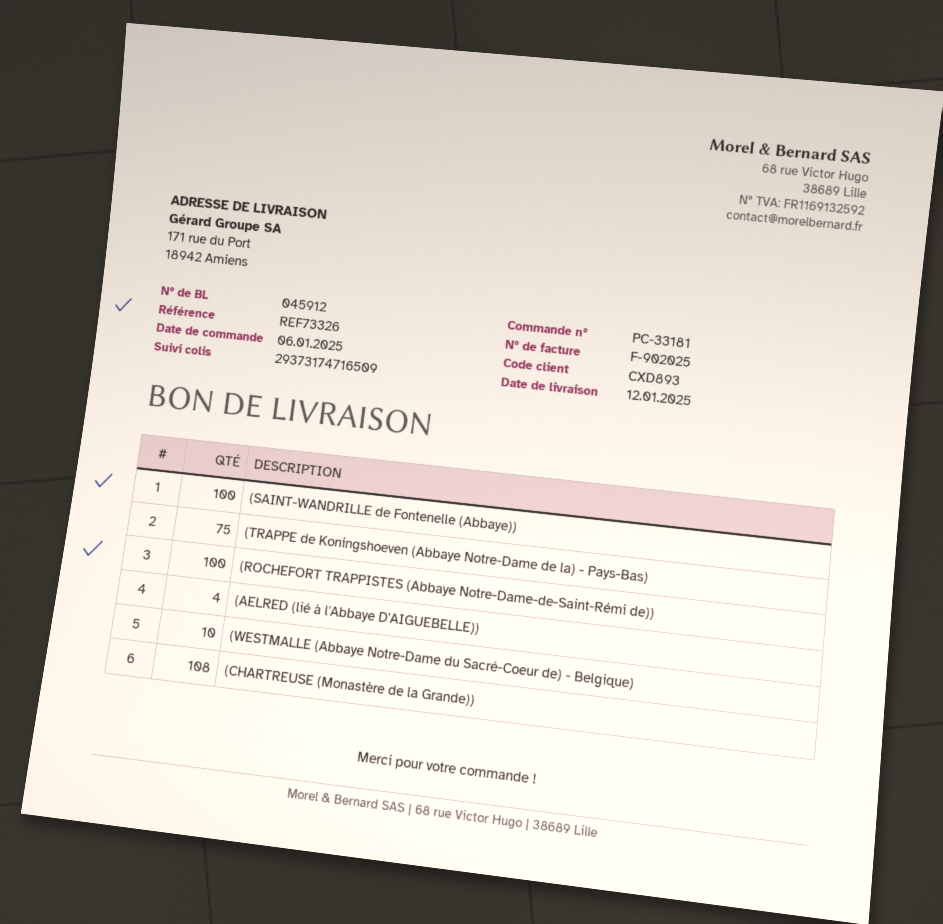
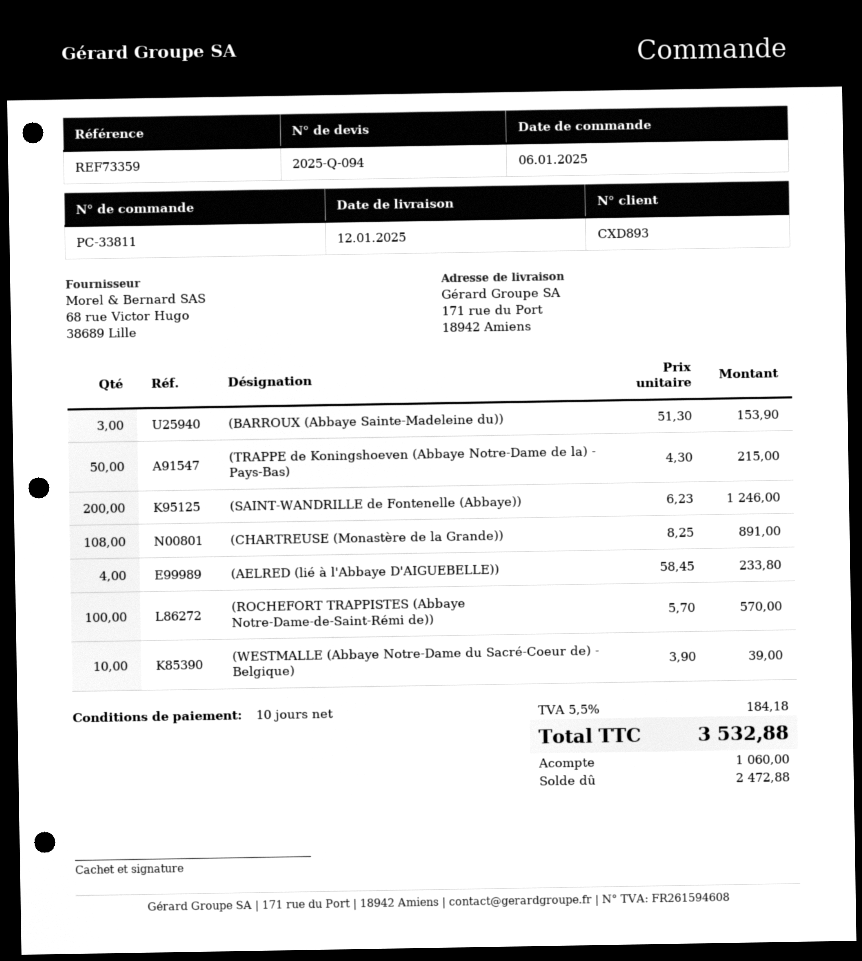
order number: PC-33181 -> PC-33811
reference: REF73326 -> REF73359
(SAINT-WANDRILLE de Fontenelle (Abbaye)): 100 -> 200
(TRAPPE de Koningshoeven (Abbaye Notre-Dame de la) - Pays-Bas): 75 -> 50
(BARROUX (Abbaye Sainte-Madeleine du)): none -> 3

